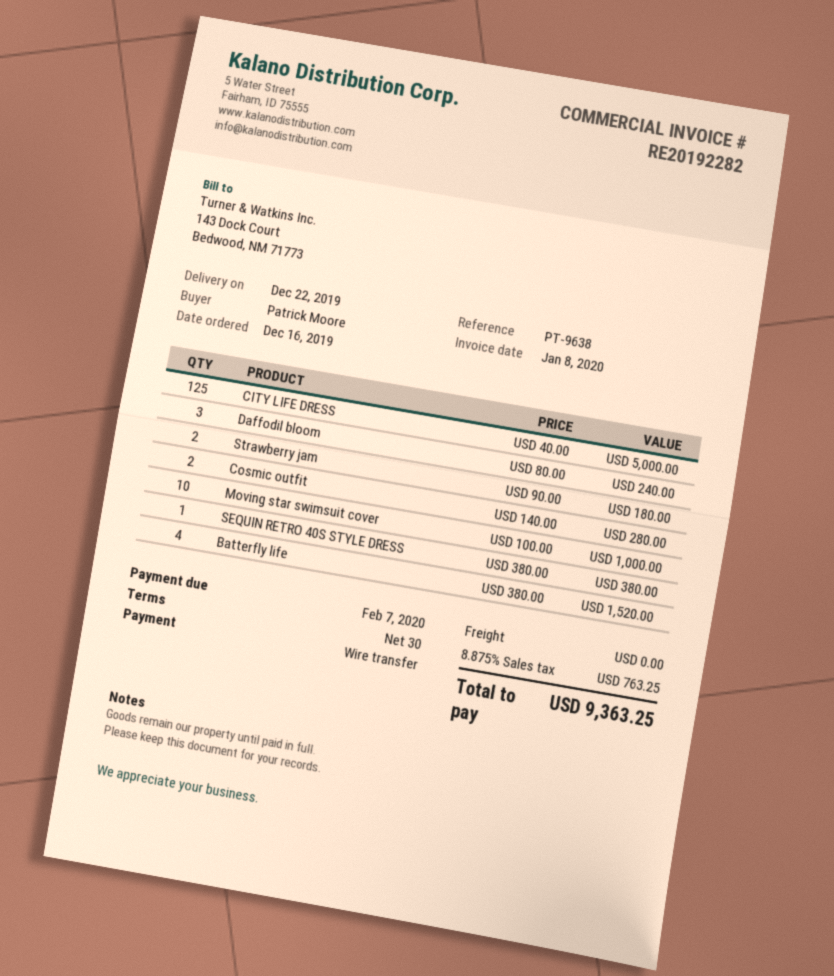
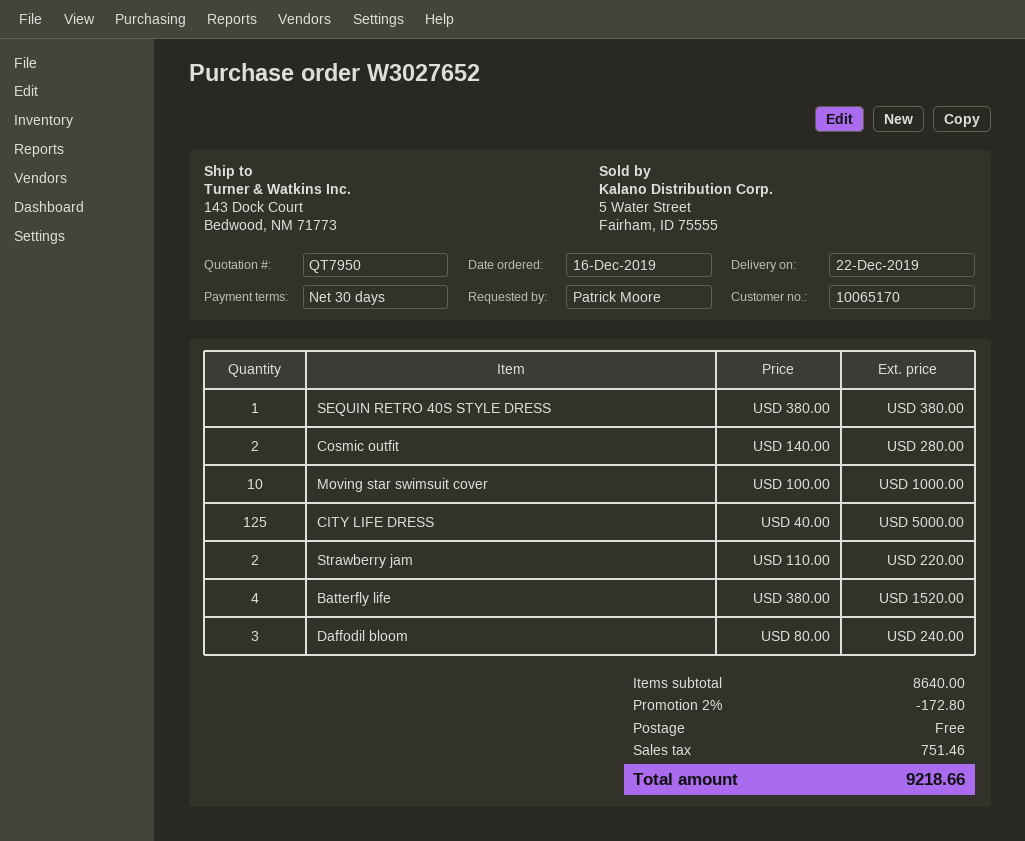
Strawberry jam: 2 x 90.00 = 180.00 -> 2 x 110.00 = 220.00
discount: none -> 2% = 172.80
tax: 763.25 -> 751.46
total: 9363.25 -> 9218.66

